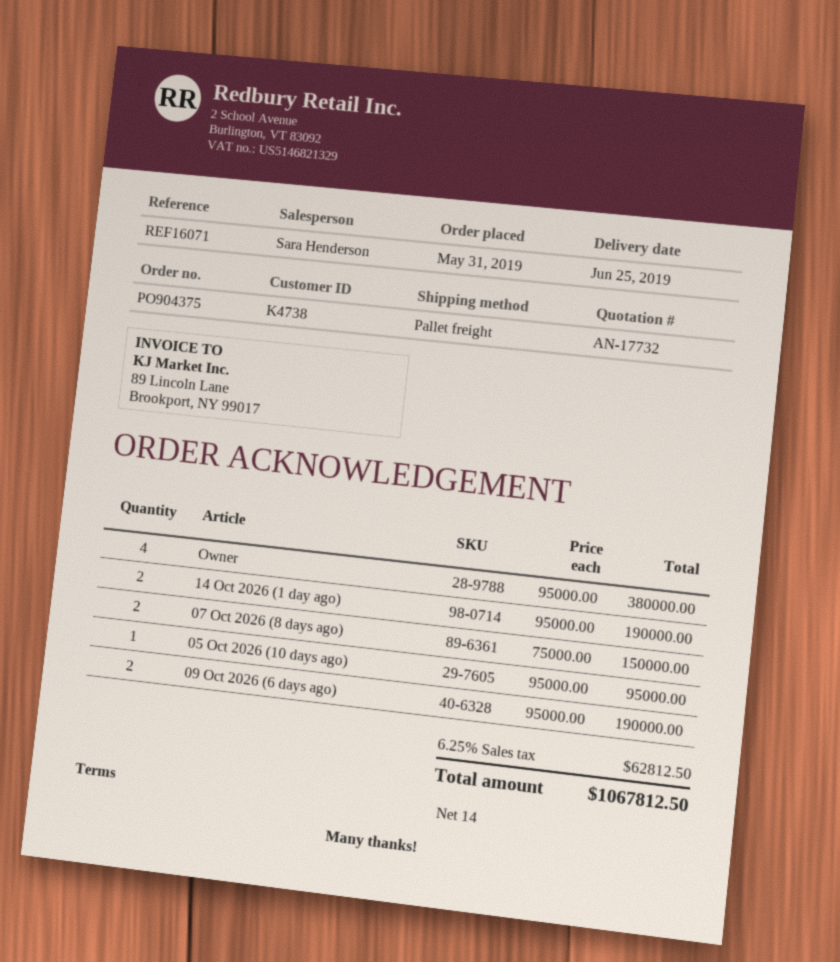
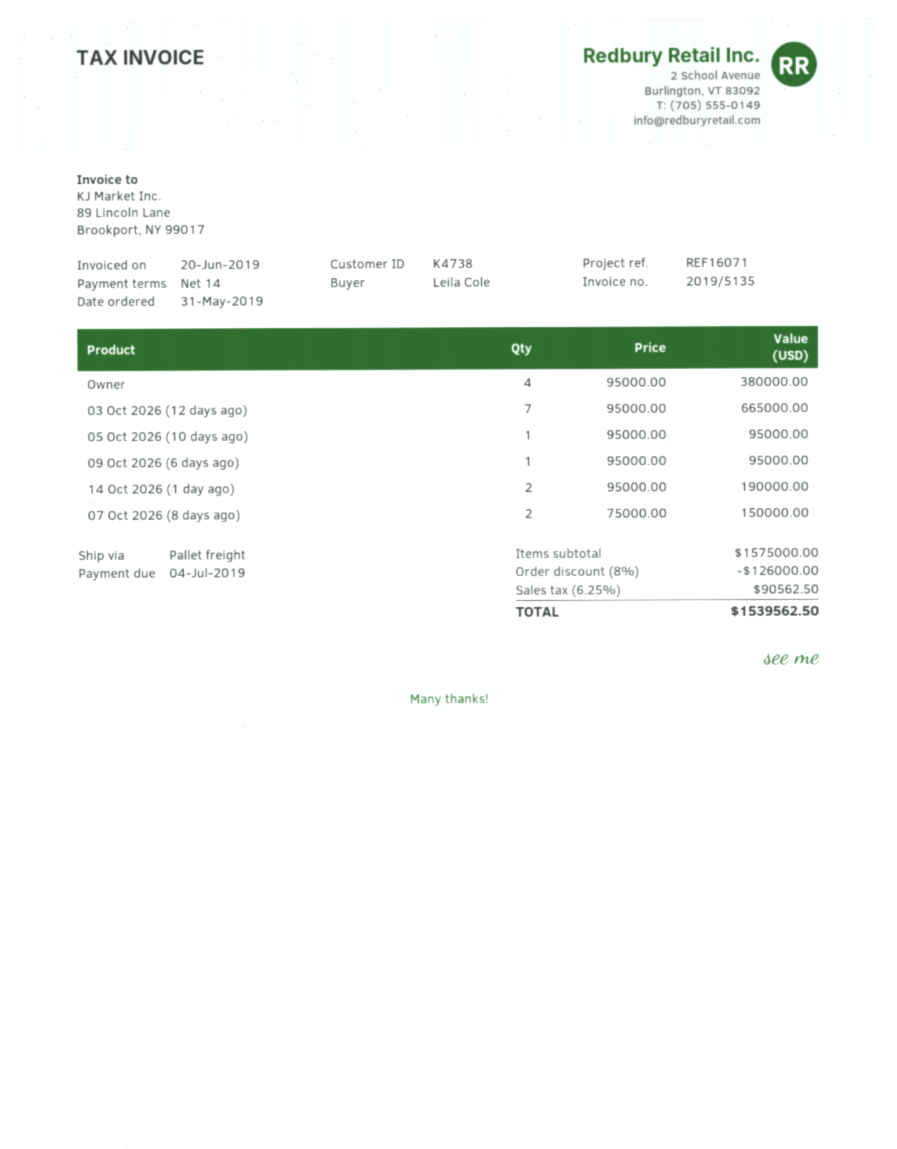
09 Oct 2026 (6 days ago): 2 x 95000.00 = 190000.00 -> 1 x 95000.00 = 95000.00
03 Oct 2026 (12 days ago): none -> 7 x 95000.00 = 665000.00
discount: none -> 8% = 126000.00
tax: 6.25% = 62812.50 -> 6.25% = 90562.50
total: 1067812.50 -> 1539562.50

